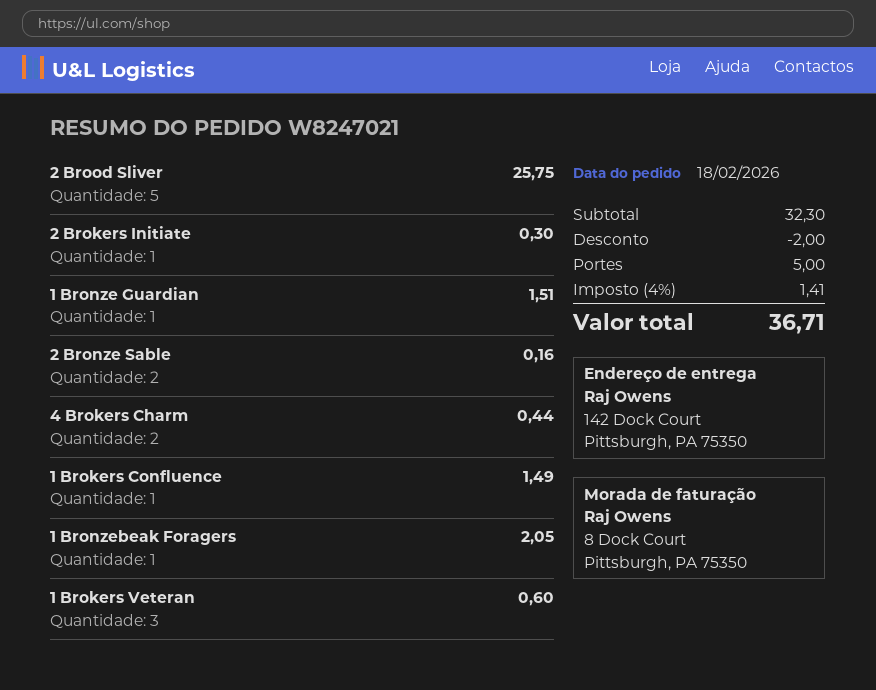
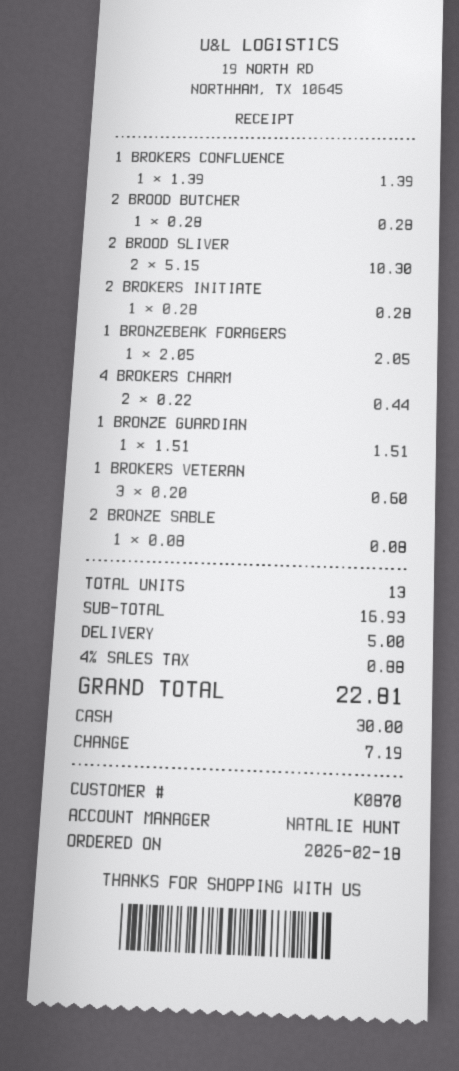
2 Brood Sliver: 5 for 25.75 -> 2 for 10.30
2 Brokers Initiate: 1 for 0.30 -> 1 for 0.28
2 Bronze Sable: 2 for 0.16 -> 1 for 0.08
1 Brokers Confluence: 1 for 1.49 -> 1 for 1.39
2 BROOD BUTCHER: none -> 1 for 0.28
subtotal: 32.30 -> 16.93
discount: 2.00 -> none
tax: 4% = 1.41 -> 4% = 0.88
total: 36.71 -> 22.81

